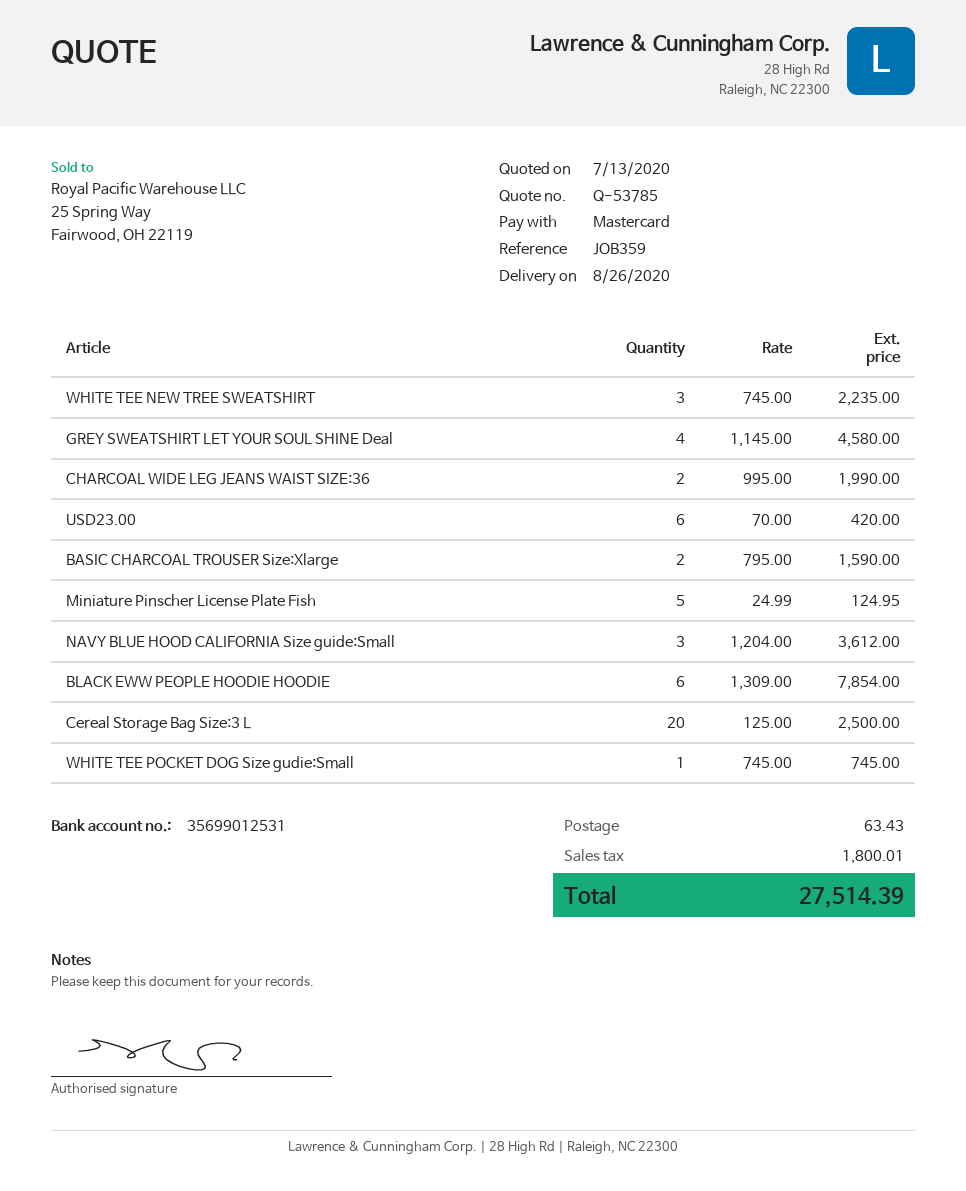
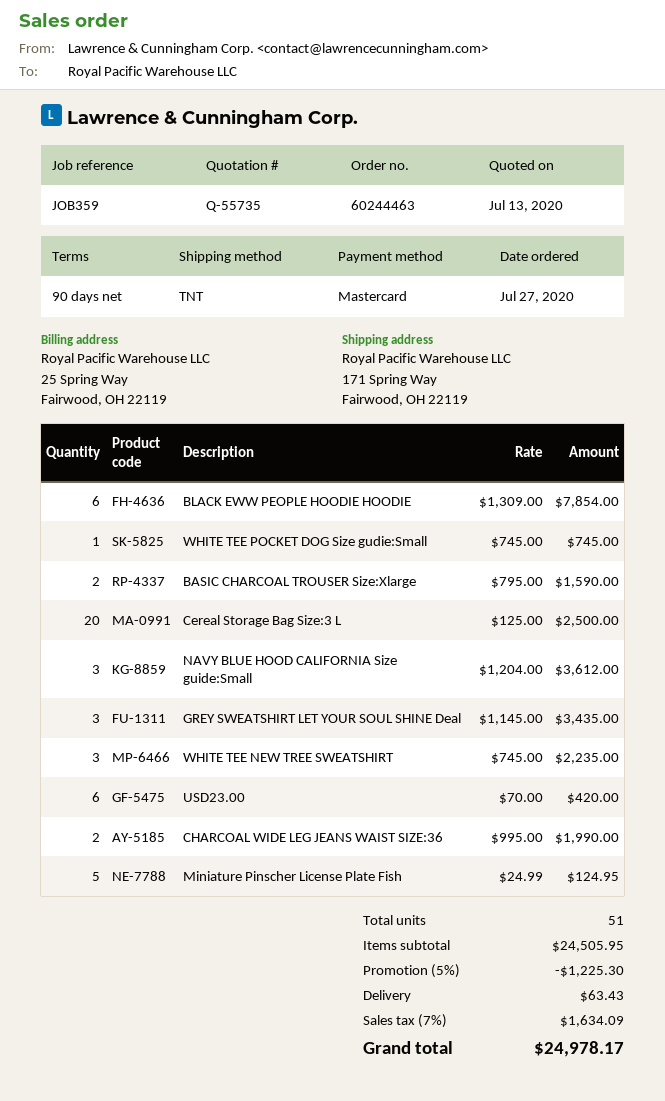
quote number: Q-53785 -> Q-55735
GREY SWEATSHIRT LET YOUR SOUL SHINE Deal: 4 x 1145.00 = 4580.00 -> 3 x 1145.00 = 3435.00
discount: none -> 5% = 1225.30
tax: 1800.01 -> 1634.09
total: 27514.39 -> 24978.17

